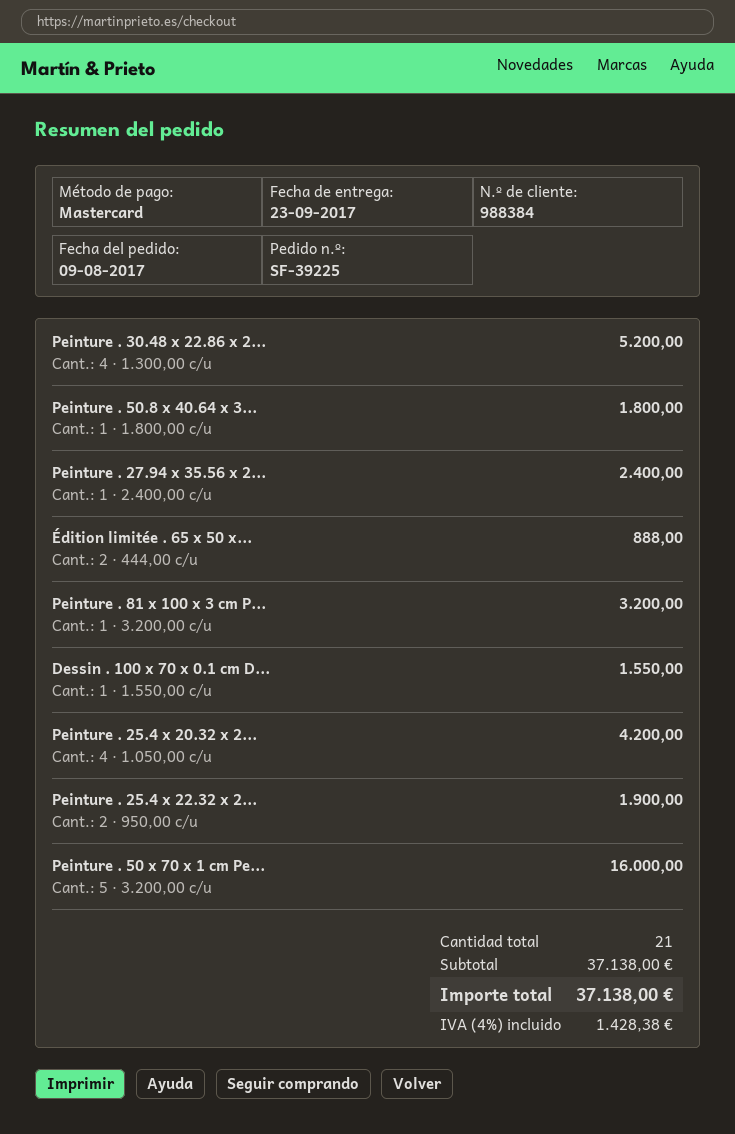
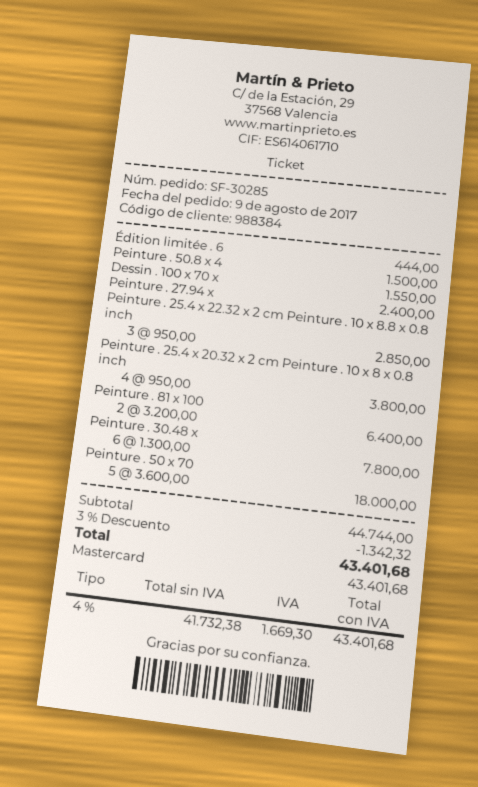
order number: SF-39225 -> SF-30285
Peinture . 30.48 x 22.86 x 2...: 4 x 1300.00 = 5200.00 -> 6 x 1300.00 = 7800.00
Peinture . 50.8 x 40.64 x 3...: 1 x 1800.00 = 1800.00 -> 1 x 1500.00 = 1500.00
Édition limitée . 65 x 50 x...: 2 x 444.00 = 888.00 -> 1 x 444.00 = 444.00
Peinture . 81 x 100 x 3 cm P...: 1 x 3200.00 = 3200.00 -> 2 x 3200.00 = 6400.00
Peinture . 25.4 x 20.32 x 2...: 4 x 1050.00 = 4200.00 -> 4 x 950.00 = 3800.00
Peinture . 25.4 x 22.32 x 2...: 2 x 950.00 = 1900.00 -> 3 x 950.00 = 2850.00
Peinture . 50 x 70 x 1 cm Pe...: 5 x 3200.00 = 16000.00 -> 5 x 3600.00 = 18000.00
subtotal: 37138.00 -> 44744.00
discount: none -> 3% = 1342.32
tax: 4% = 1428.38 -> 4% = 1669.30
total: 37138.00 -> 43401.68

